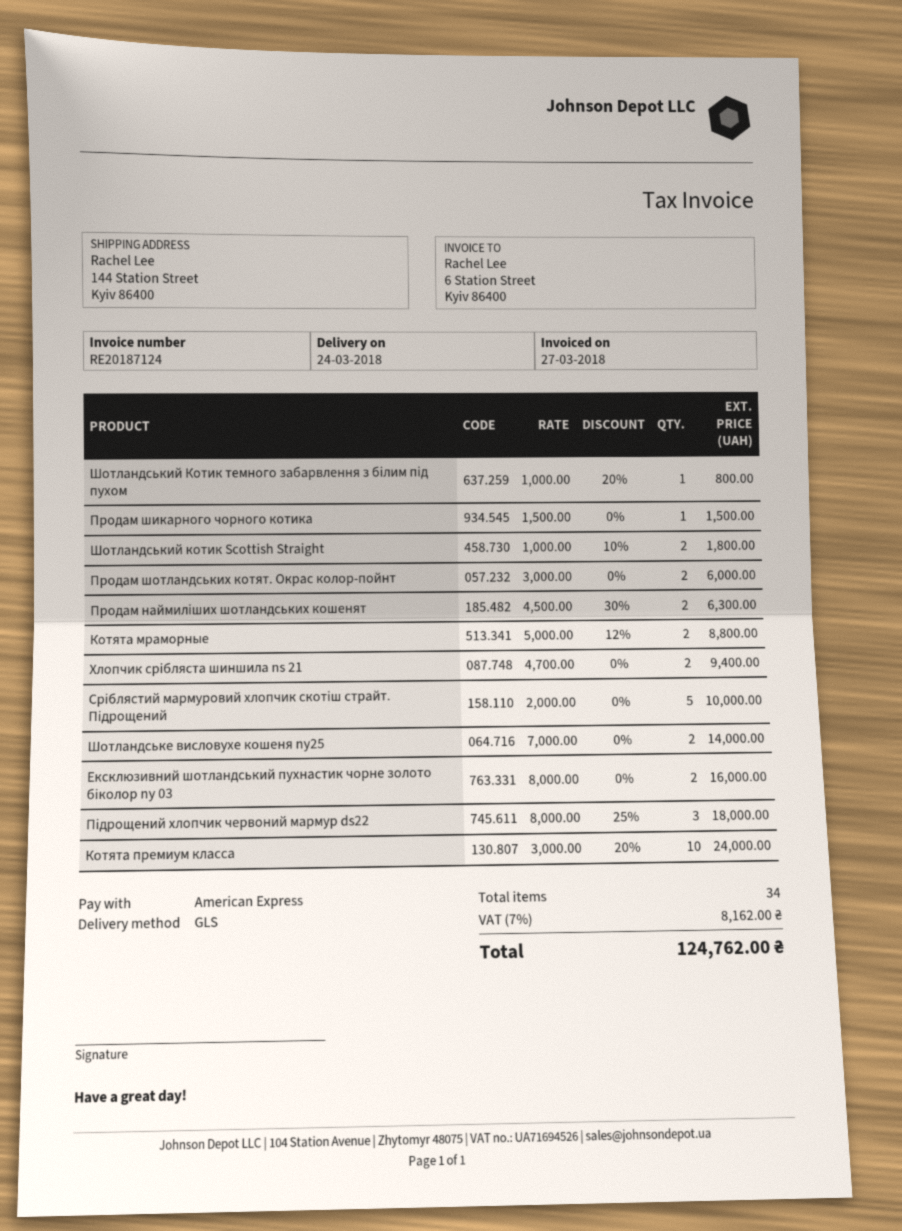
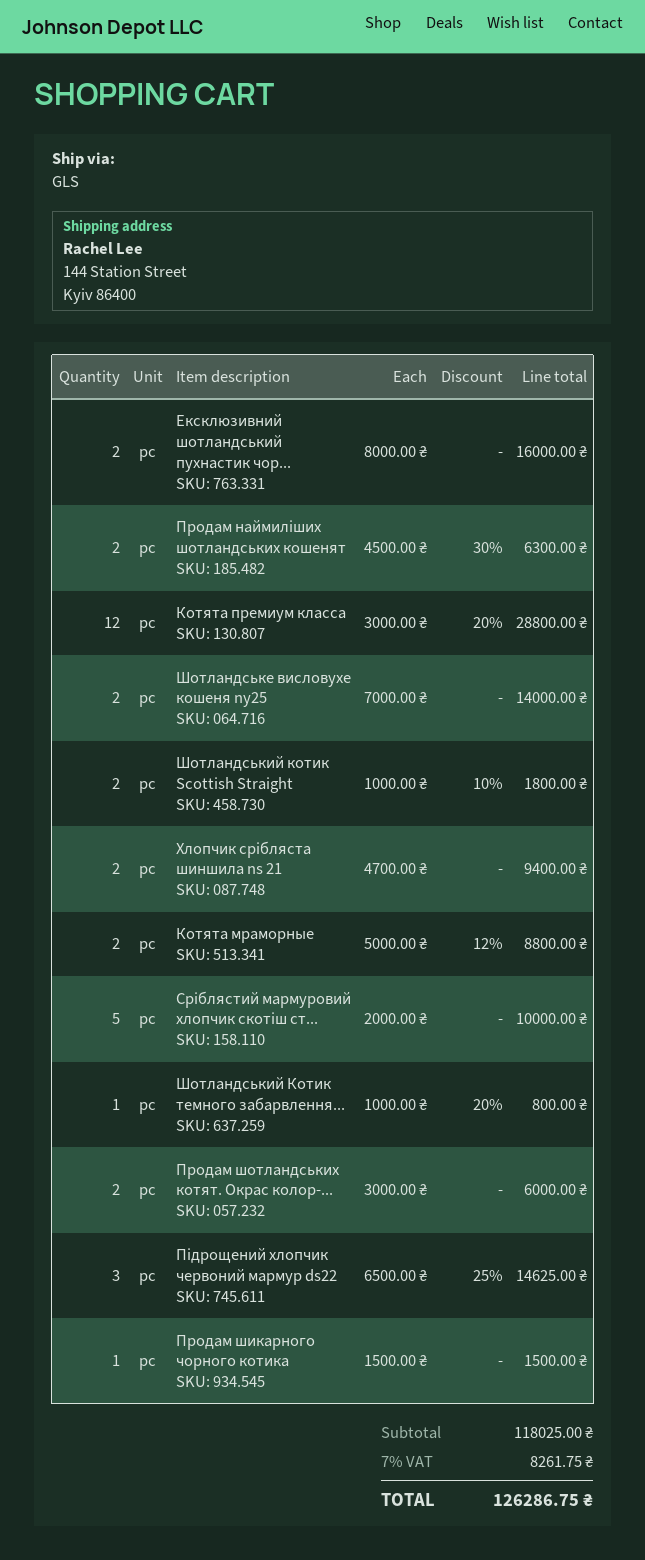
Підрощений хлопчик червоний мармур ds22: 3 x 8000.00 - 25% = 18000.00 -> 3 x 6500.00 - 25% = 14625.00
Котята премиум класса: 10 x 3000.00 - 20% = 24000.00 -> 12 x 3000.00 - 20% = 28800.00
tax: 7% = 8162.00 -> 7% = 8261.75
total: 124762.00 -> 126286.75

